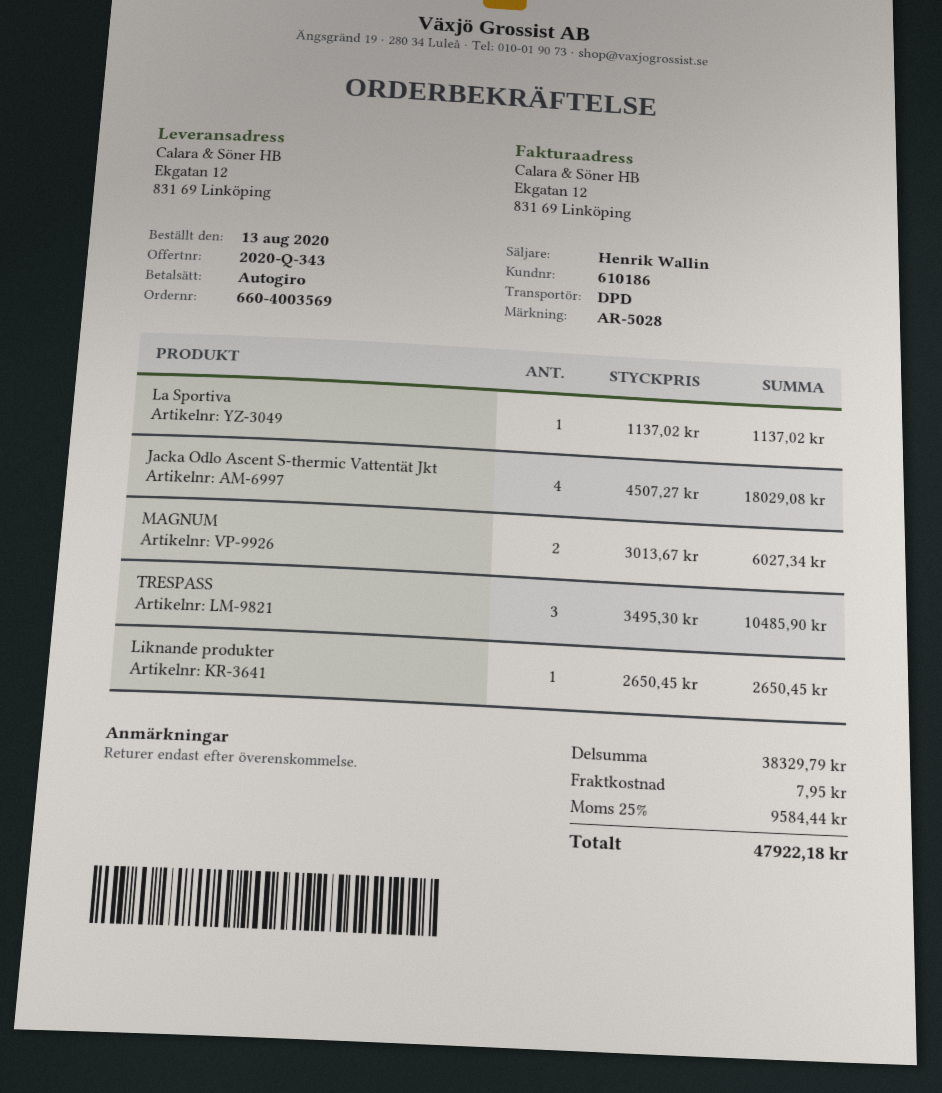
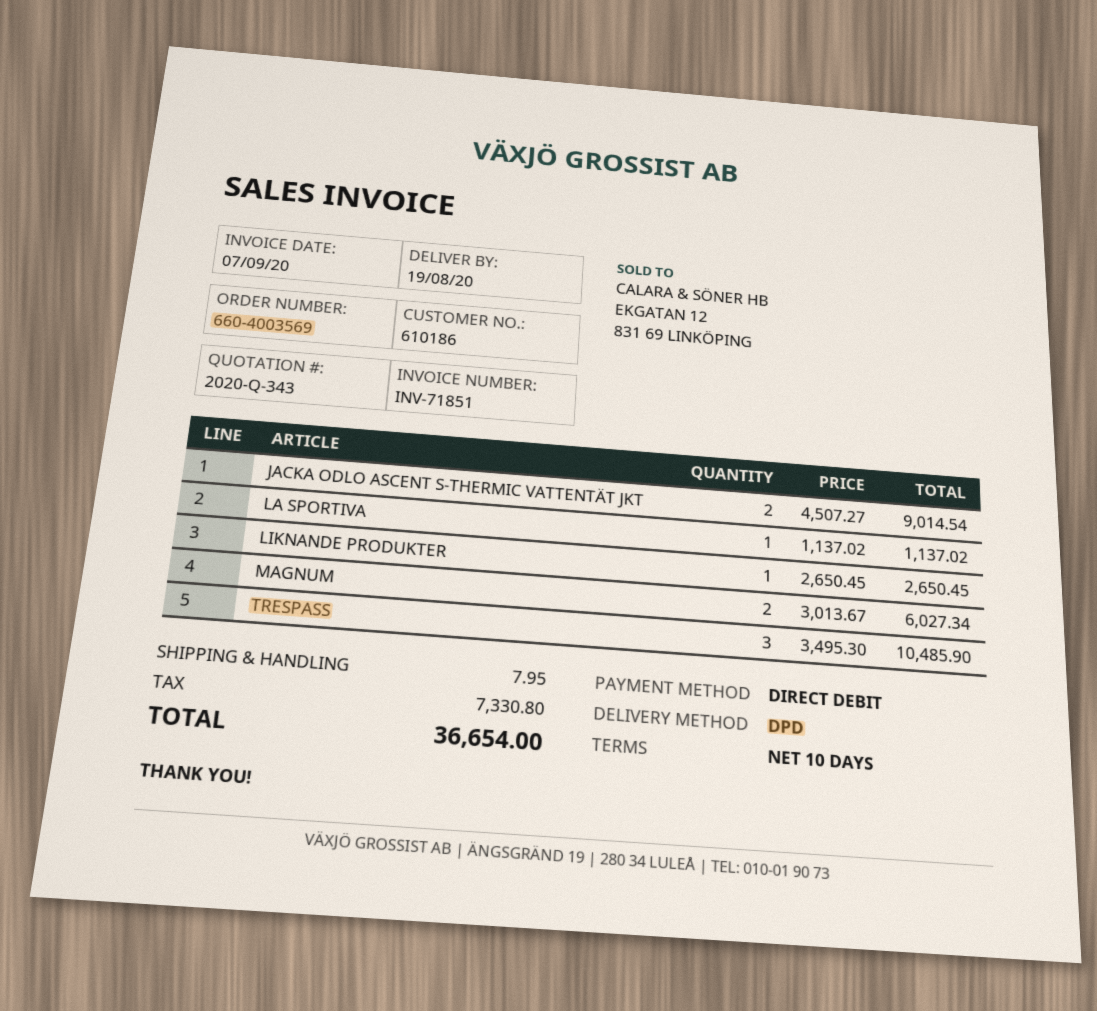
Jacka Odlo Ascent S-thermic Vattentät Jkt: 4 x 4507.27 = 18029.08 -> 2 x 4507.27 = 9014.54
tax: 9584.44 -> 7330.80
total: 47922.18 -> 36654.00

